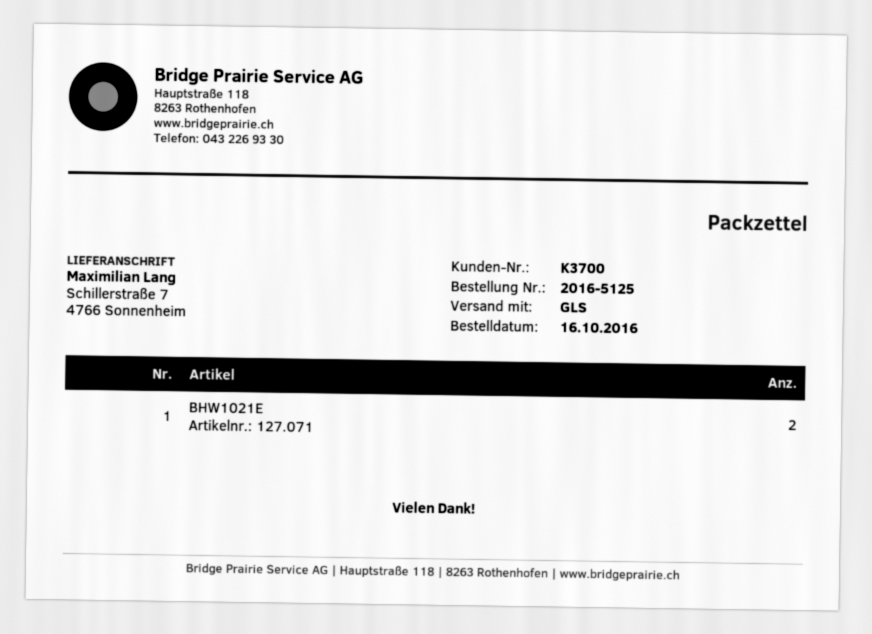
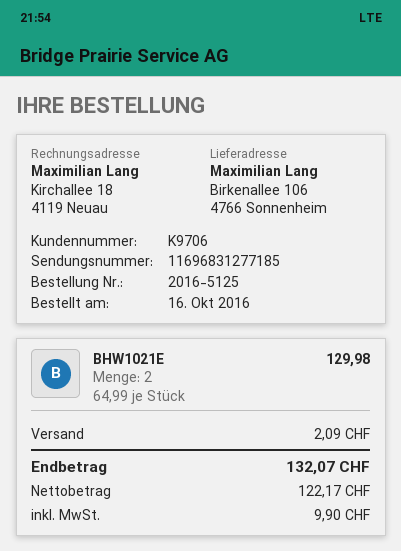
customer number: K3700 -> K9706
ship to: Schillerstraße 7, 4766 Sonnenheim -> Birkenallee 106, 4766 Sonnenheim

